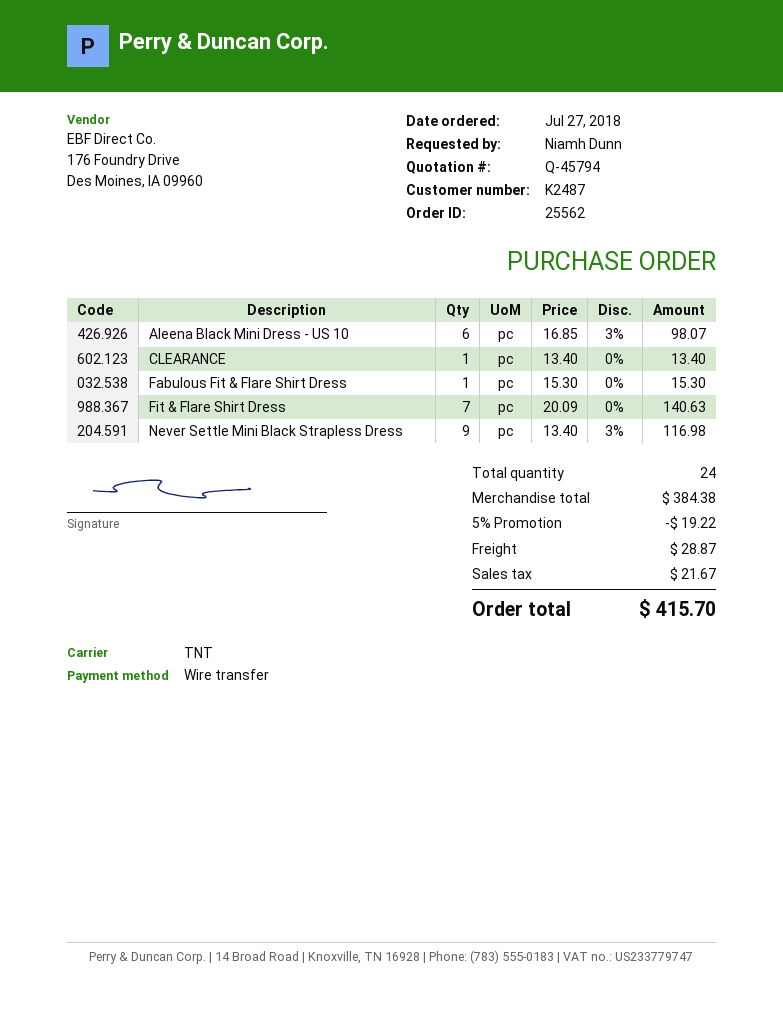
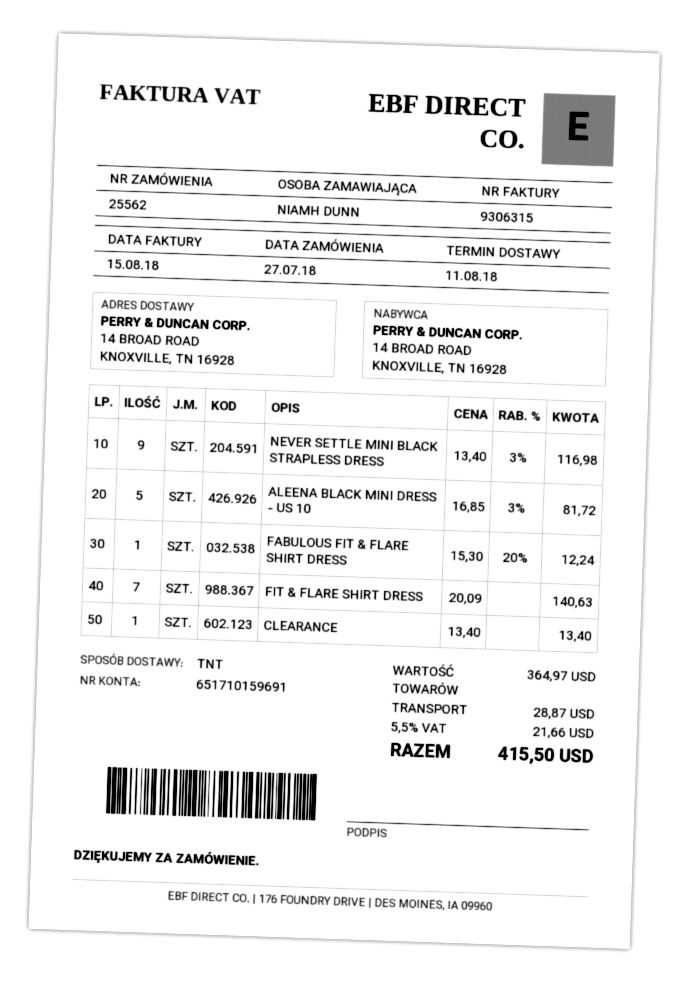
Aleena Black Mini Dress - US 10: 6 x 16.85 - 3% = 98.07 -> 5 x 16.85 - 3% = 81.72
Fabulous Fit & Flare Shirt Dress: 1 x 15.30 = 15.30 -> 1 x 15.30 - 20% = 12.24
subtotal: 384.38 -> 364.97
discount: 5% = 19.22 -> none
tax: 21.67 -> 21.66
total: 415.70 -> 415.50

